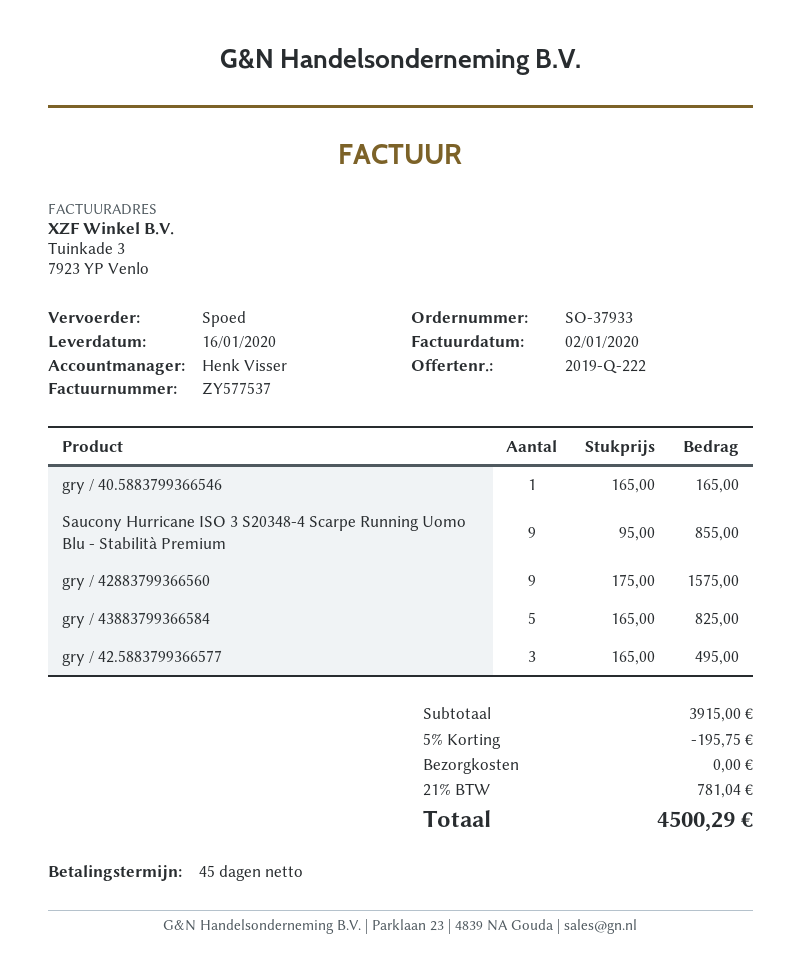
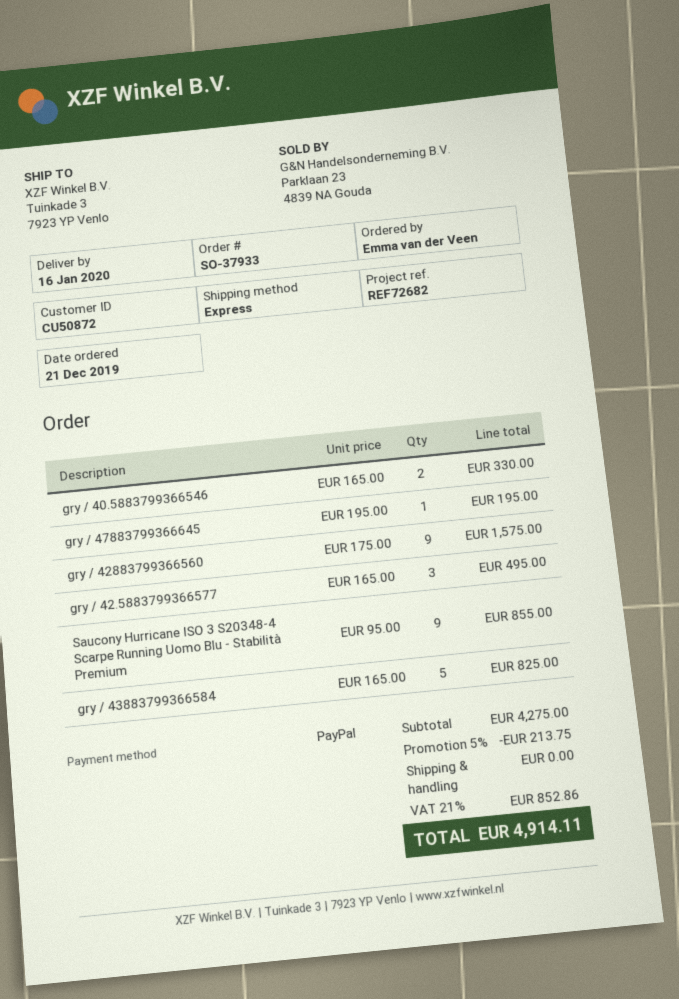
gry / 40.5883799366546: 1 x 165.00 = 165.00 -> 2 x 165.00 = 330.00
gry / 47883799366645: none -> 1 x 195.00 = 195.00
subtotal: 3915.00 -> 4275.00
discount: 5% = 195.75 -> 5% = 213.75
tax: 21% = 781.04 -> 21% = 852.86
total: 4500.29 -> 4914.11

